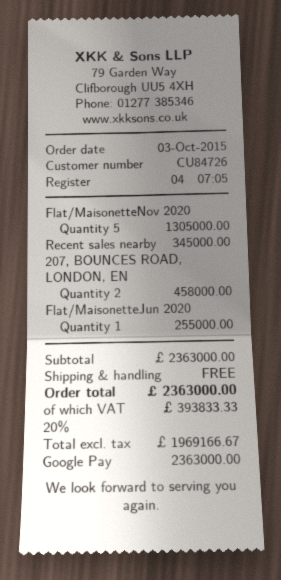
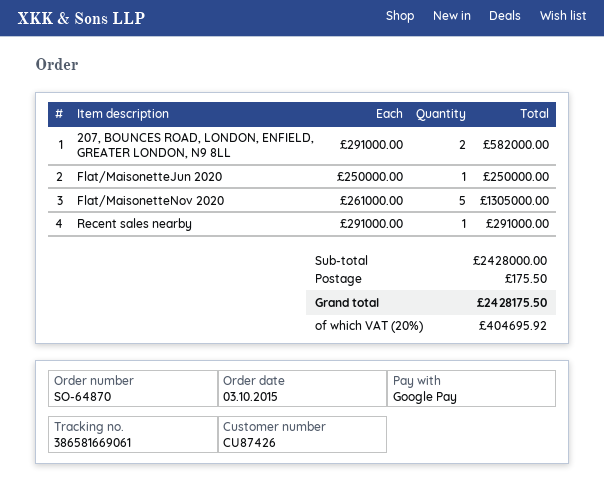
customer number: CU84726 -> CU87426
Recent sales nearby: 1 for 345000.00 -> 1 for 291000.00
207, BOUNCES ROAD, LONDON, EN: 2 for 458000.00 -> 2 for 582000.00
Flat/MaisonetteJun 2020: 1 for 255000.00 -> 1 for 250000.00
subtotal: 2363000.00 -> 2428000.00
shipping: 0.00 -> 175.50
tax: 20% = 393833.33 -> 20% = 404695.92
total: 2363000.00 -> 2428175.50

